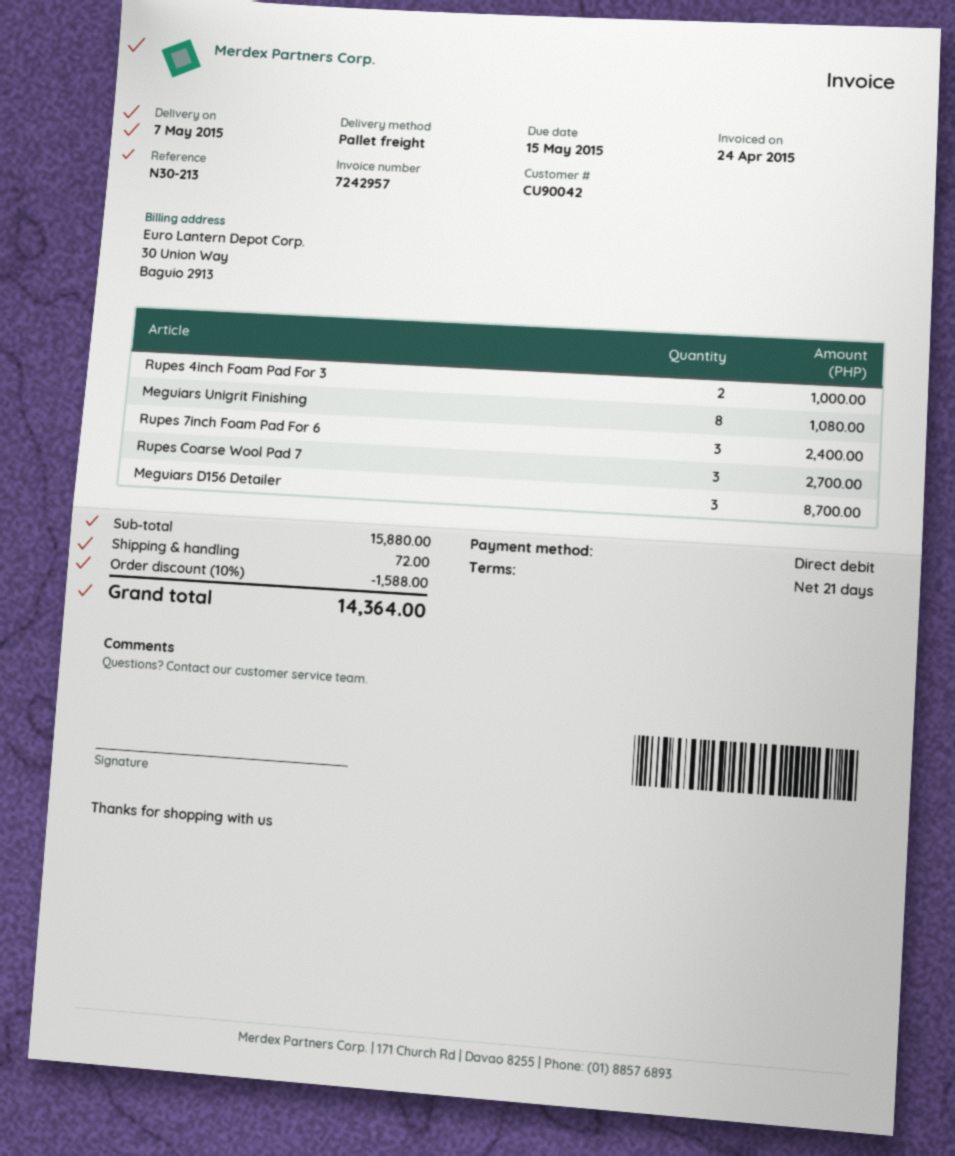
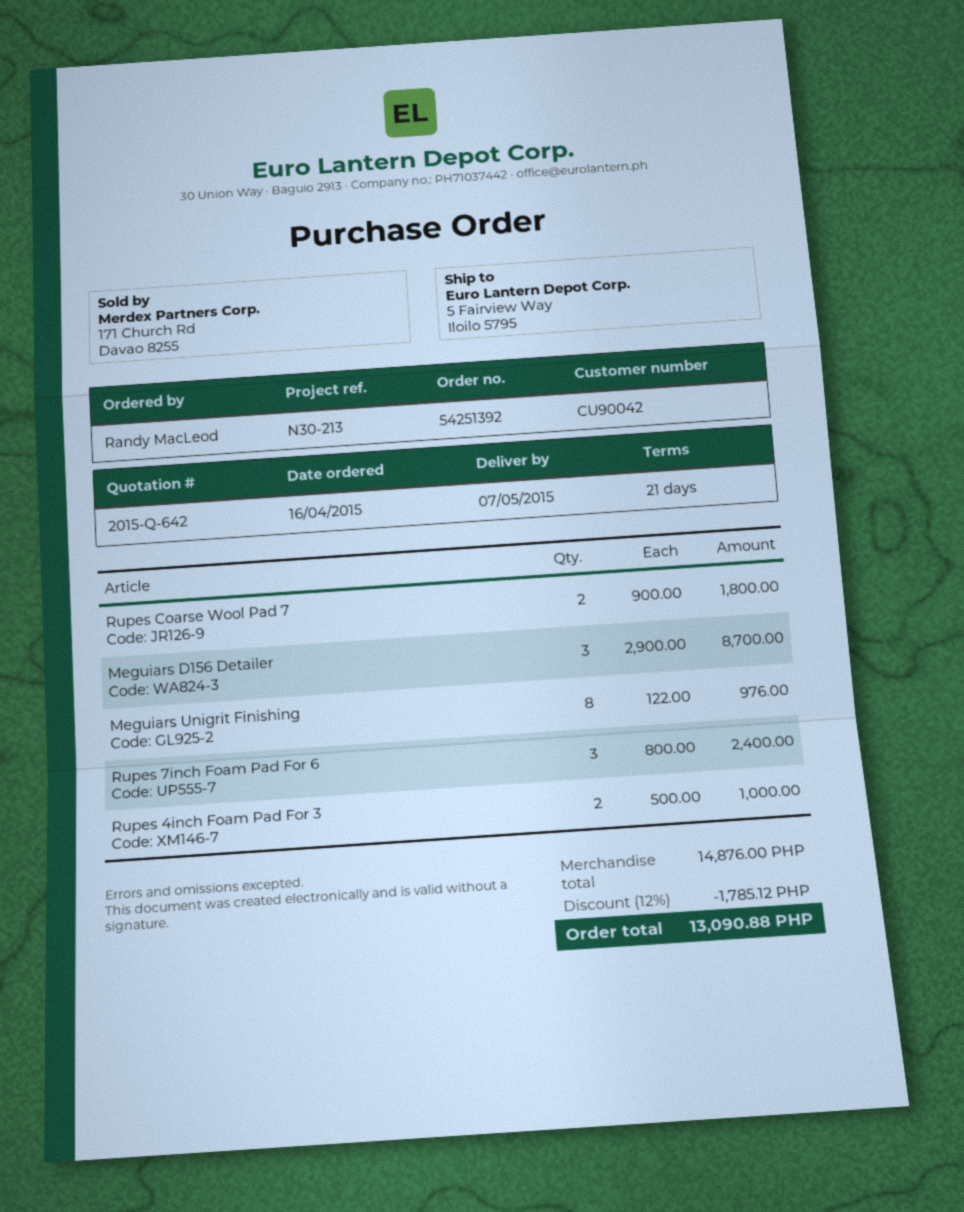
Meguiars Unigrit Finishing: 8 for 1080.00 -> 8 for 976.00
Rupes Coarse Wool Pad 7: 3 for 2700.00 -> 2 for 1800.00
subtotal: 15880.00 -> 14876.00
discount: 10% = 1588.00 -> 12% = 1785.12
shipping: 72.00 -> none
total: 14364.00 -> 13090.88

